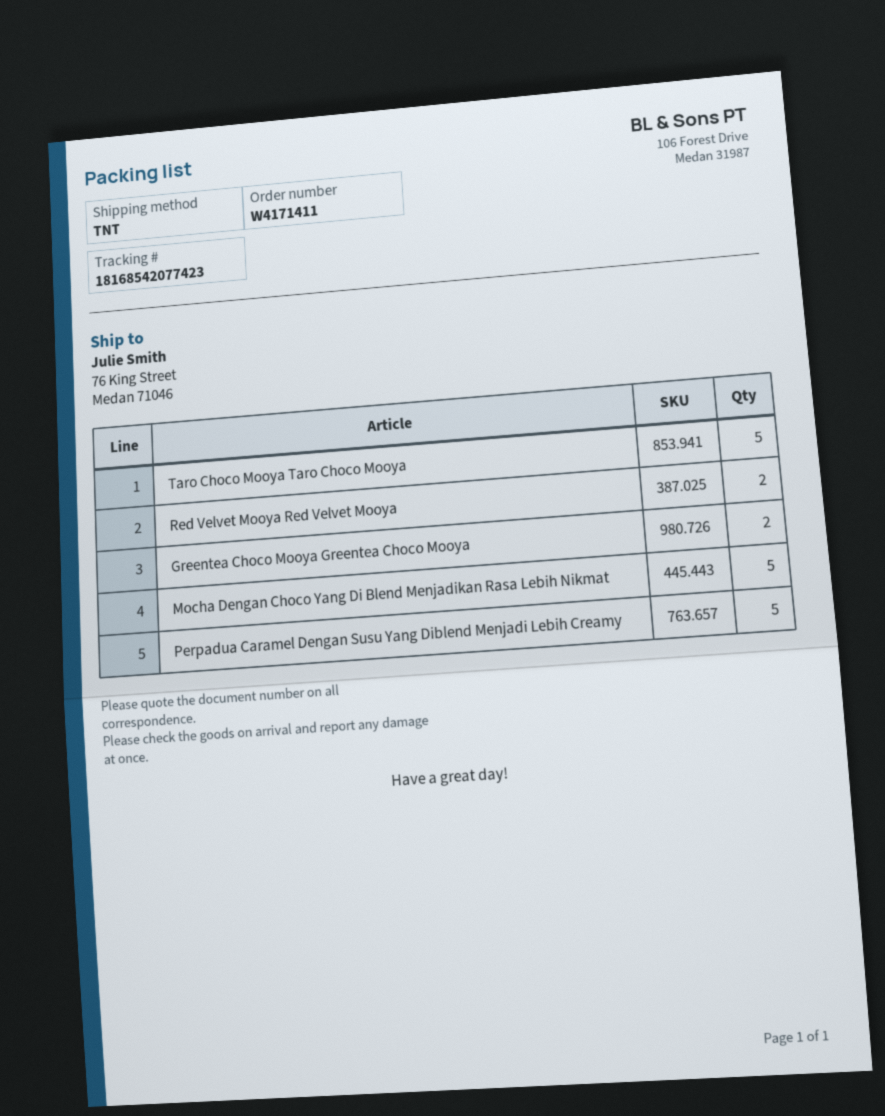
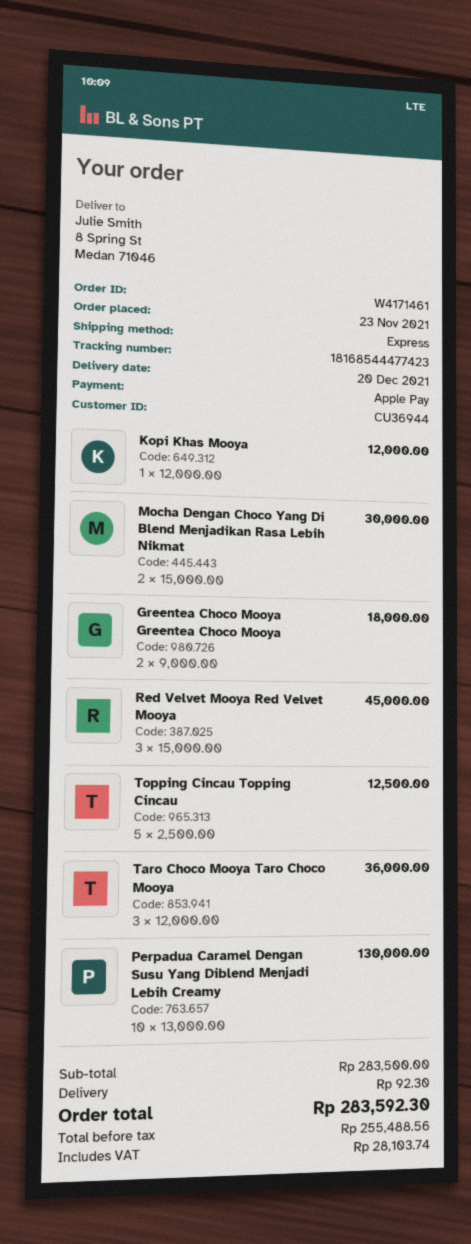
order number: W4171411 -> W4171461
shipping method: TNT -> express
tracking number: 18168542077423 -> 18168544477423
ship to: 76 King Street, Medan 71046 -> 8 Spring St, Medan 71046
Taro Choco Mooya Taro Choco Mooya: 5 -> 3
Red Velvet Mooya Red Velvet Mooya: 2 -> 3
Mocha Dengan Choco Yang Di Blend Menjadikan Rasa Lebih Nikmat: 5 -> 2
Perpadua Caramel Dengan Susu Yang Diblend Menjadi Lebih Creamy: 5 -> 10
Kopi Khas Mooya: none -> 1
Topping Cincau Topping Cincau: none -> 5

